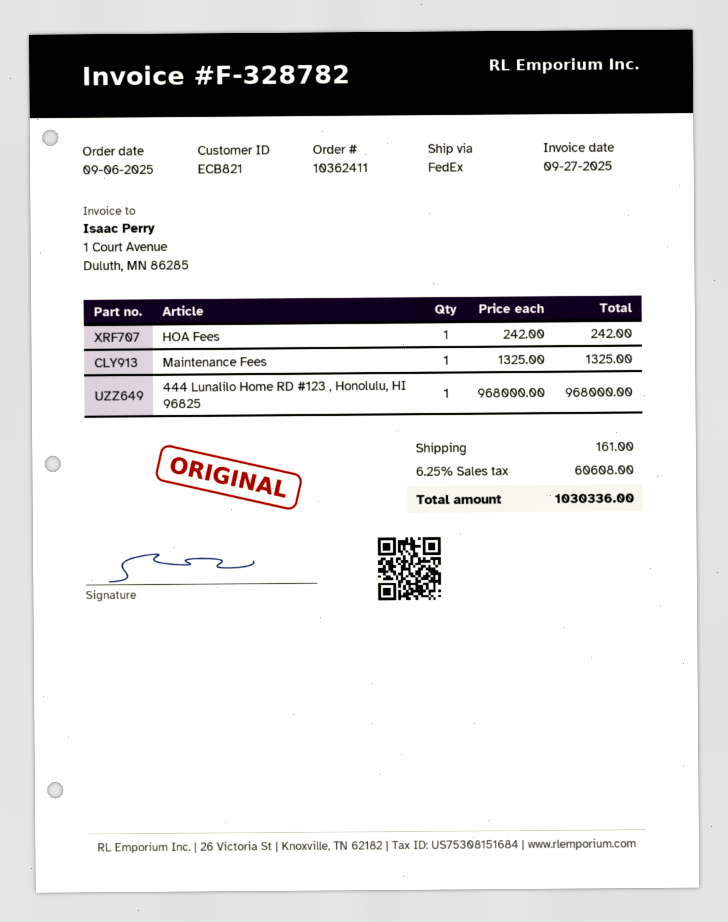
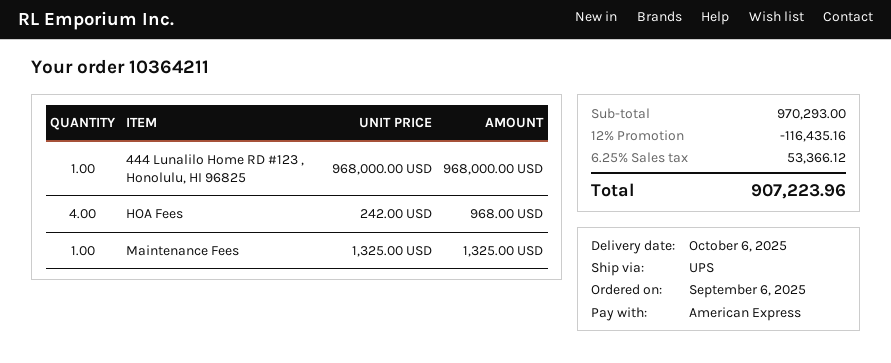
order number: 10362411 -> 10364211
shipping method: FedEx -> UPS
HOA Fees: 1 x 242.00 = 242.00 -> 4 x 242.00 = 968.00
discount: none -> 12% = 116435.16
shipping: 161.00 -> none
tax: 6.25% = 60608.00 -> 6.25% = 53366.12
total: 1030336.00 -> 907223.96

